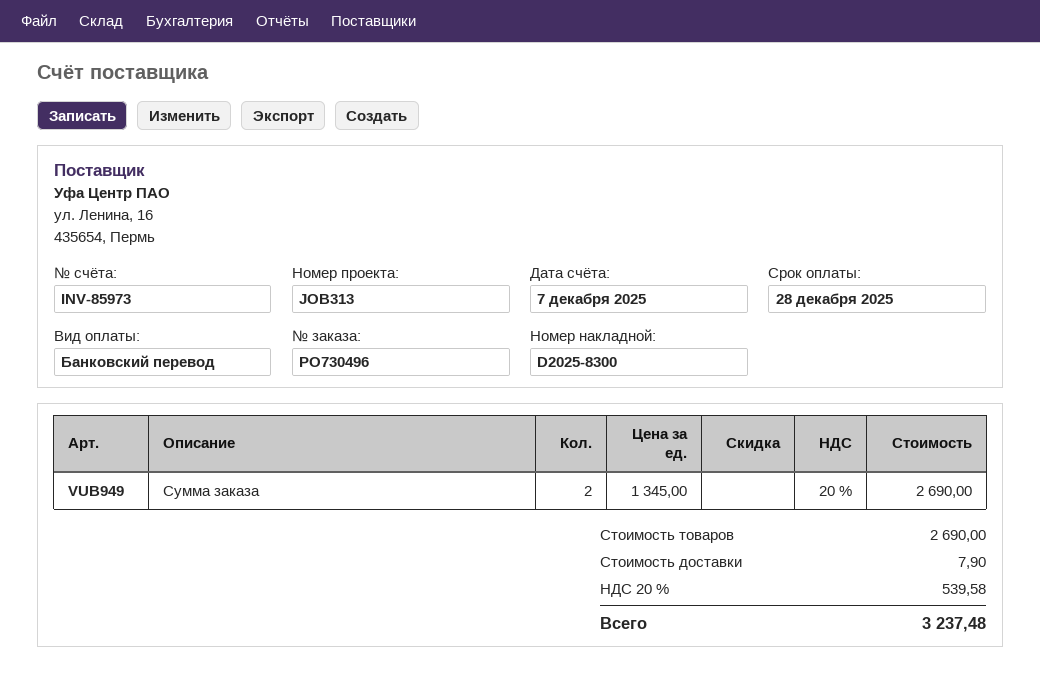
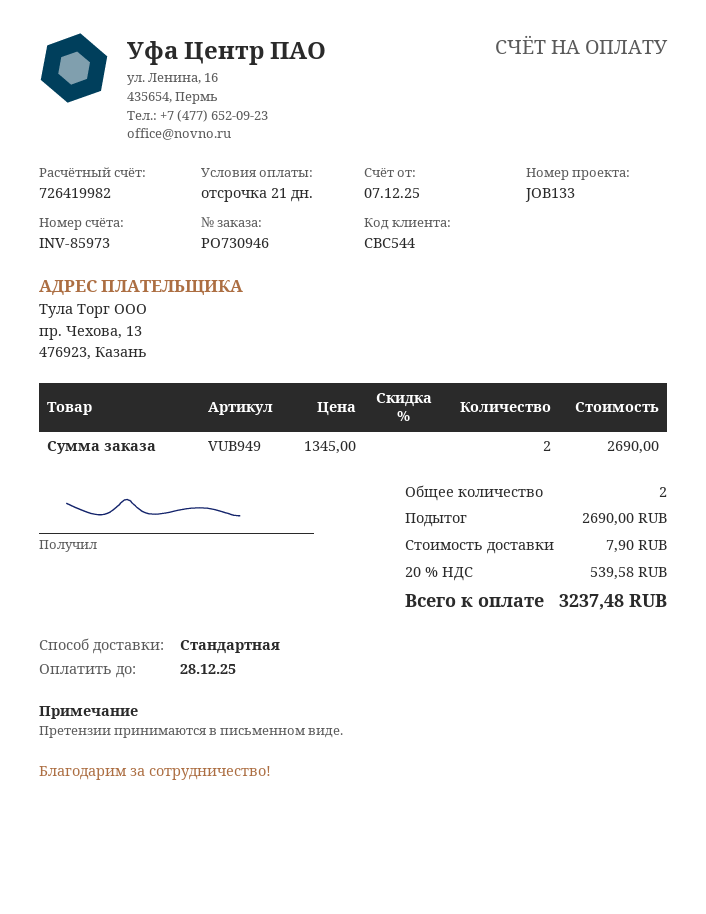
order number: PO730496 -> PO730946
reference: JOB313 -> JOB133

